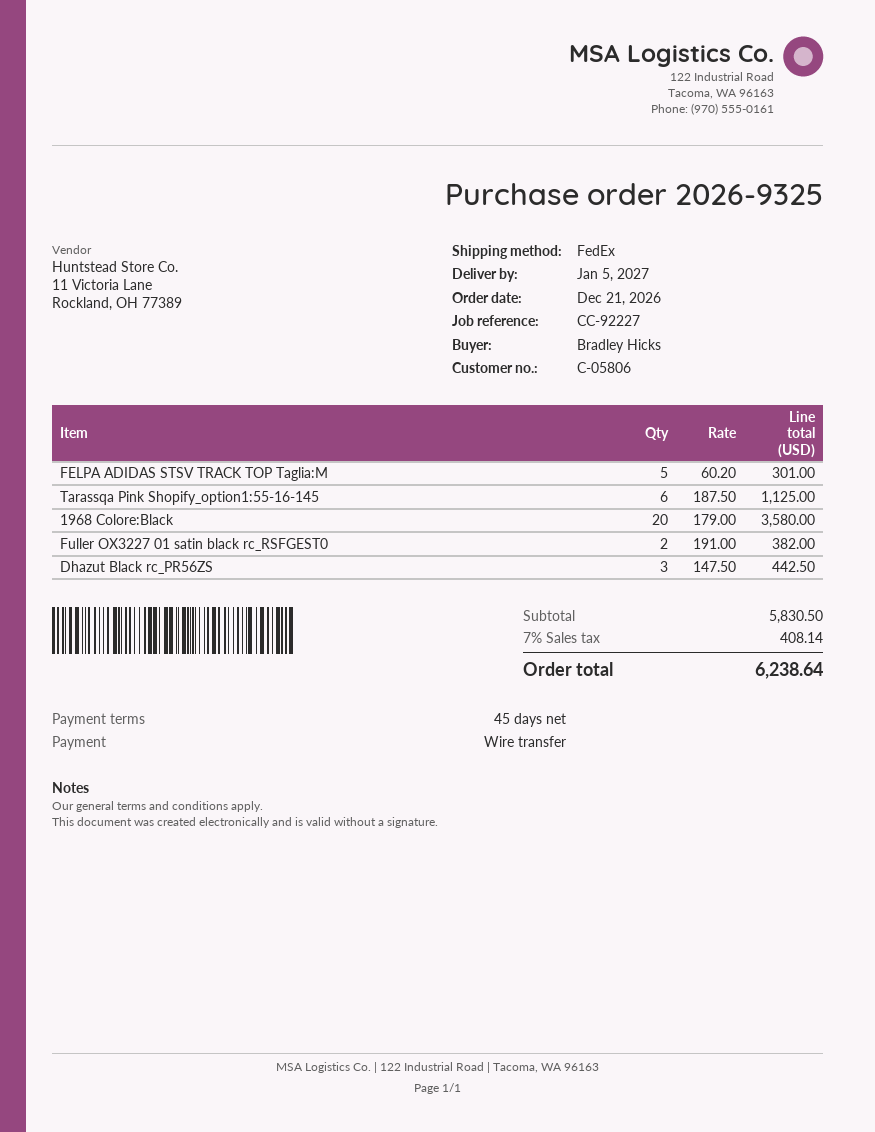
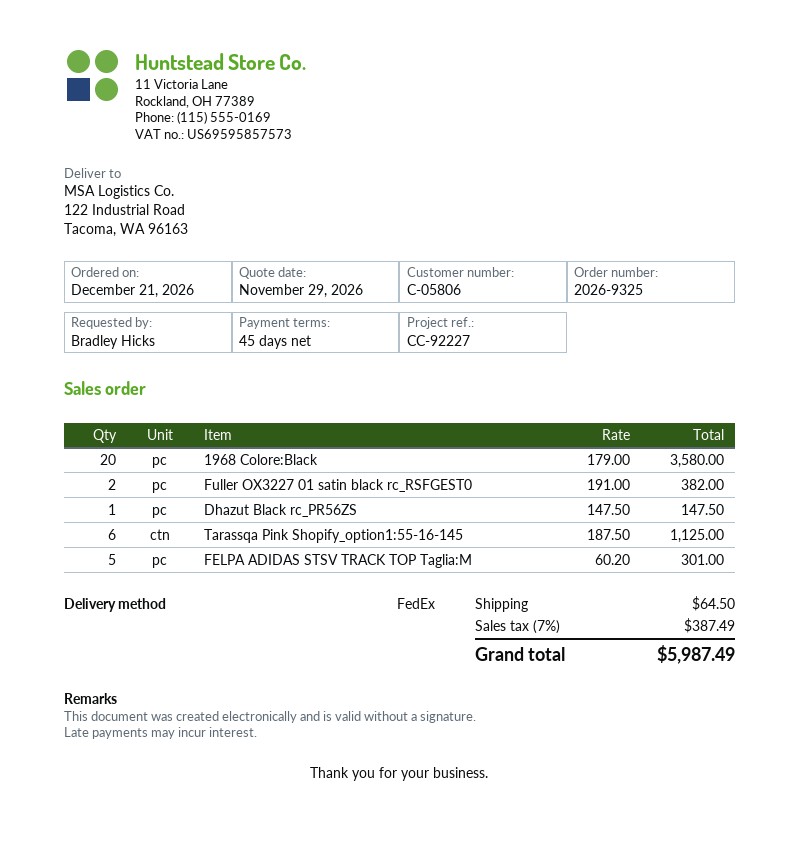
Dhazut Black rc_PR56ZS: 3 x 147.50 = 442.50 -> 1 x 147.50 = 147.50
shipping: none -> 64.50
tax: 7% = 408.14 -> 7% = 387.49
total: 6238.64 -> 5987.49

